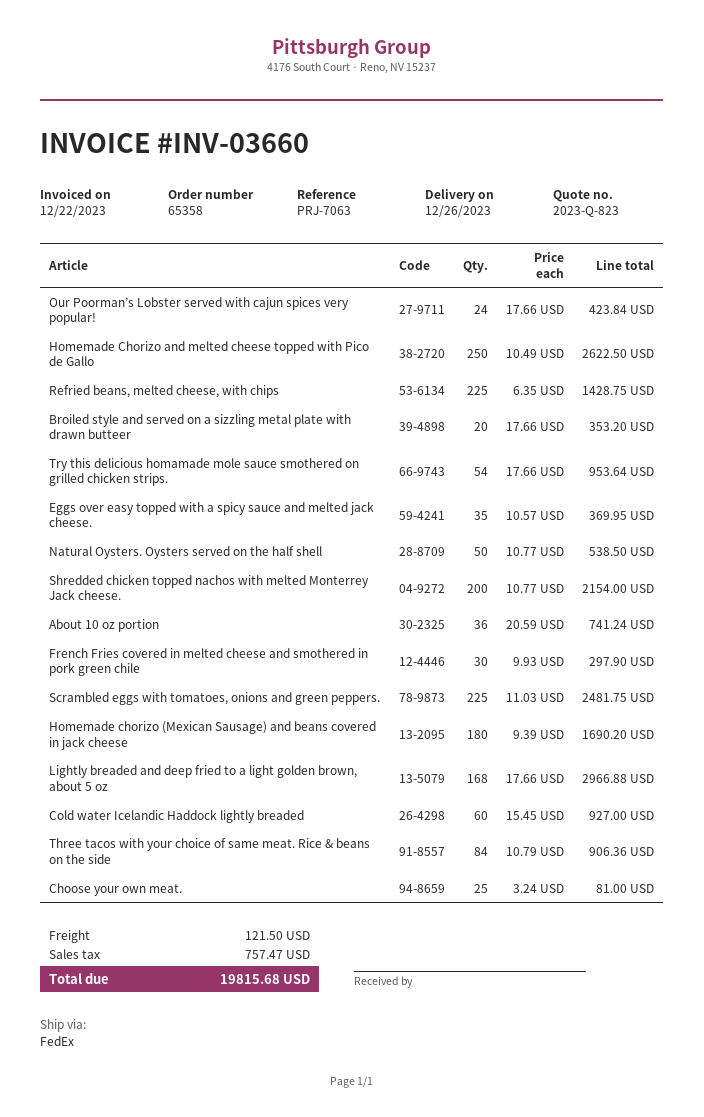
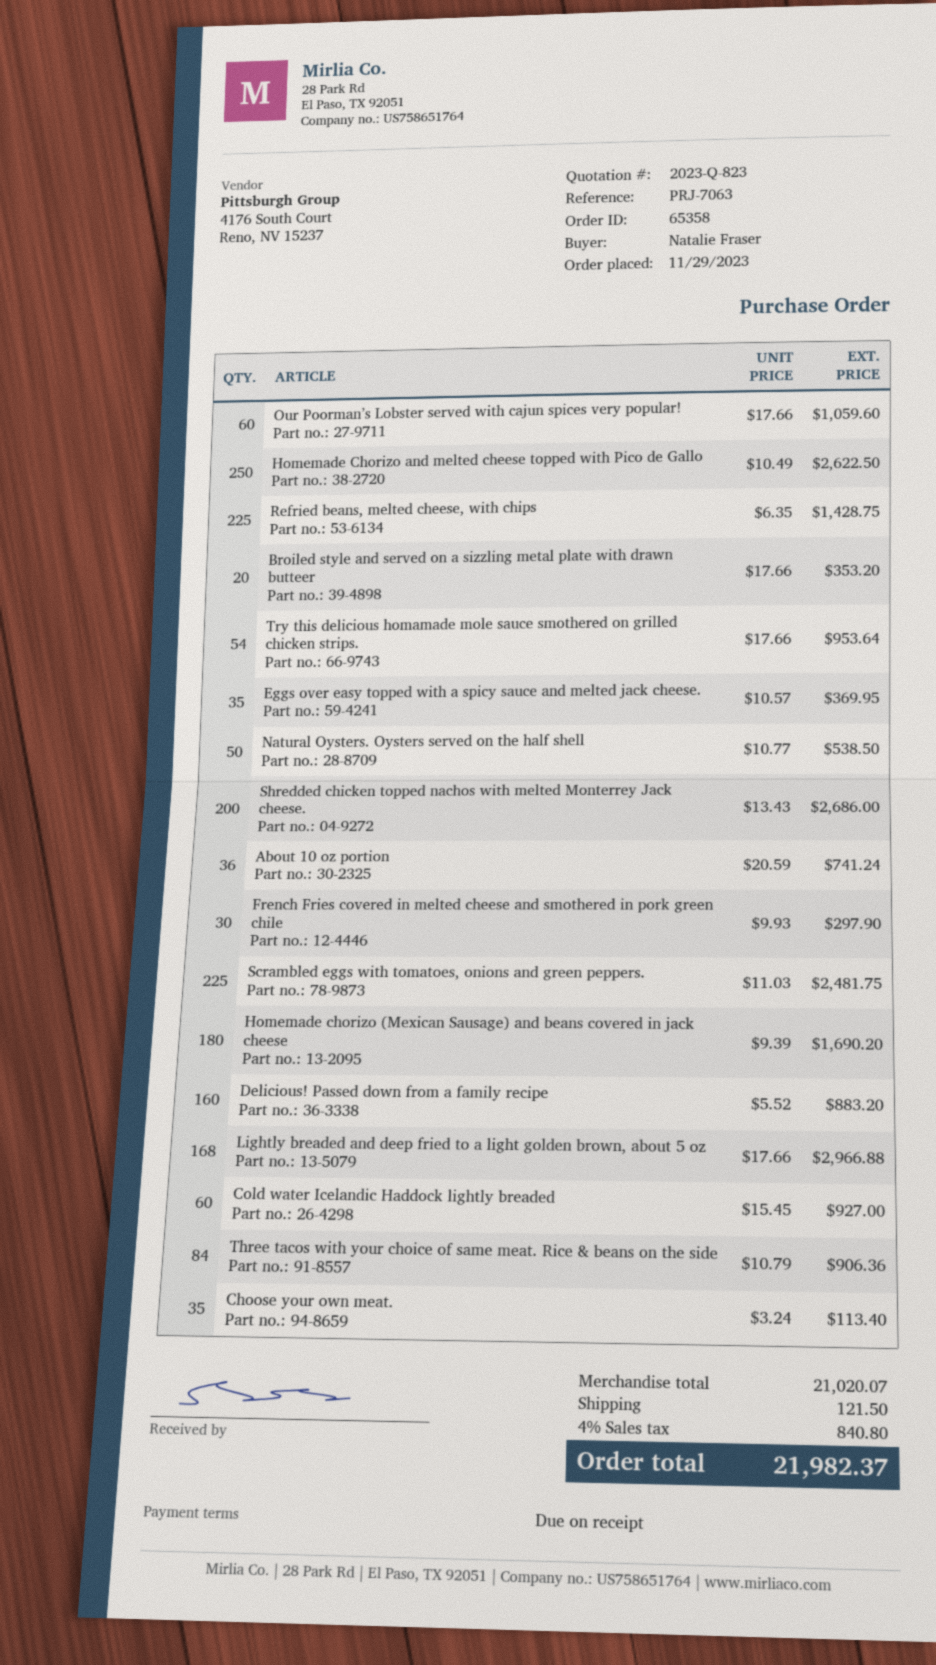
Our Poorman’s Lobster served with cajun spices very popular!: 24 x 17.66 = 423.84 -> 60 x 17.66 = 1059.60
Shredded chicken topped nachos with melted Monterrey Jack cheese.: 200 x 10.77 = 2154.00 -> 200 x 13.43 = 2686.00
Choose your own meat.: 25 x 3.24 = 81.00 -> 35 x 3.24 = 113.40
Delicious! Passed down from a family recipe: none -> 160 x 5.52 = 883.20
tax: 757.47 -> 840.80
total: 19815.68 -> 21982.37

